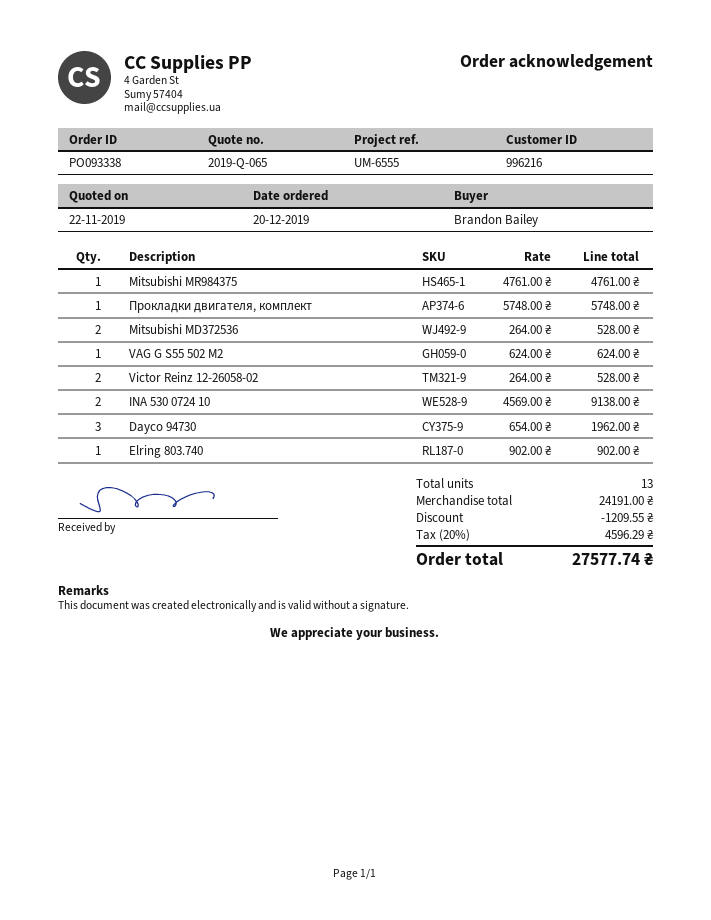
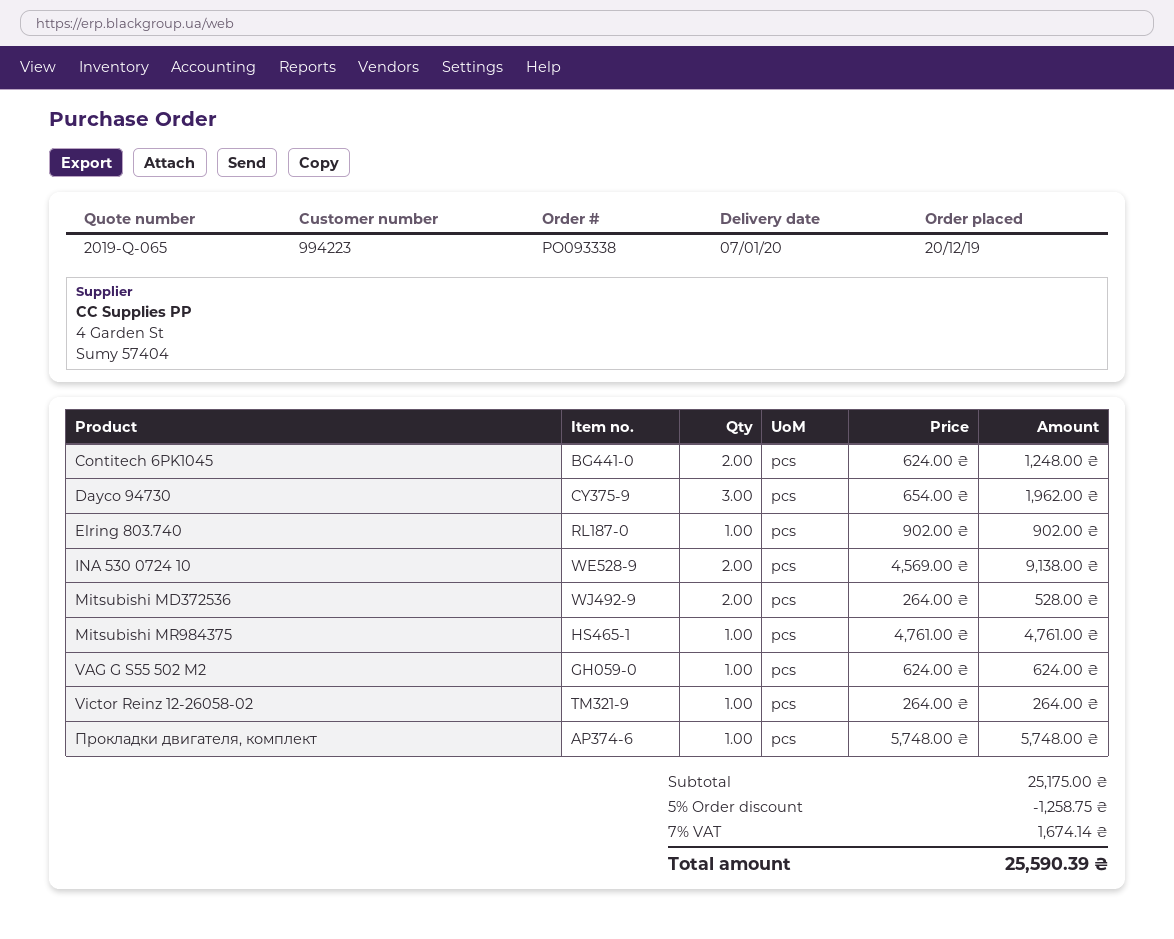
customer number: 996216 -> 994223
Victor Reinz 12-26058-02: 2 x 264.00 = 528.00 -> 1 x 264.00 = 264.00
Contitech 6PK1045: none -> 2 x 624.00 = 1248.00
subtotal: 24191.00 -> 25175.00
discount: 1209.55 -> 1258.75
tax: 20% = 4596.29 -> 7% = 1674.14
total: 27577.74 -> 25590.39

